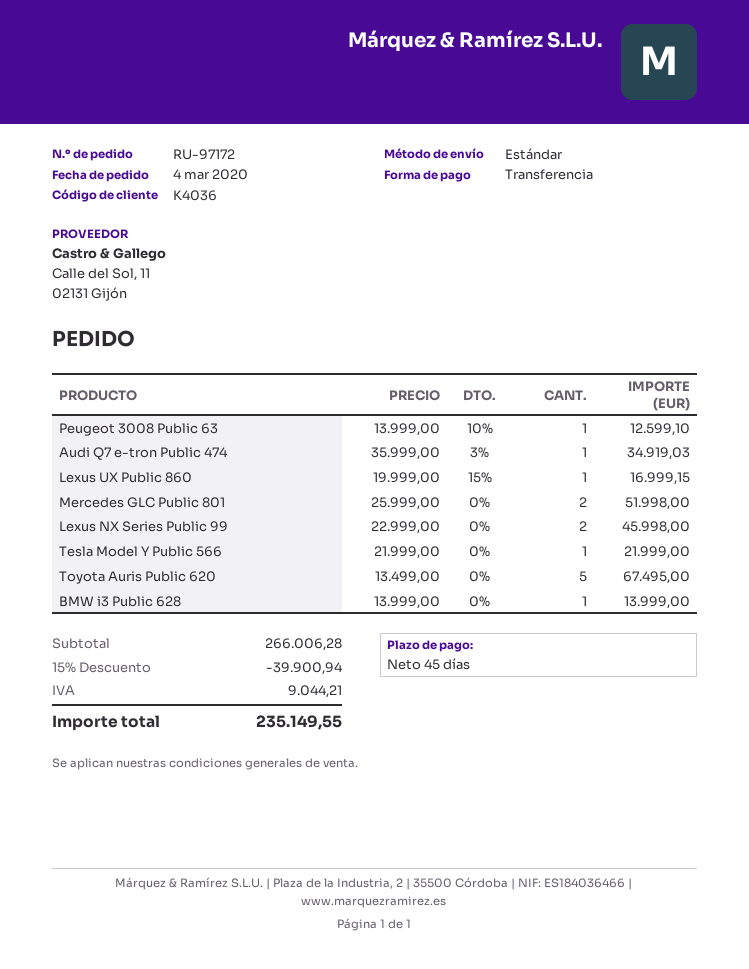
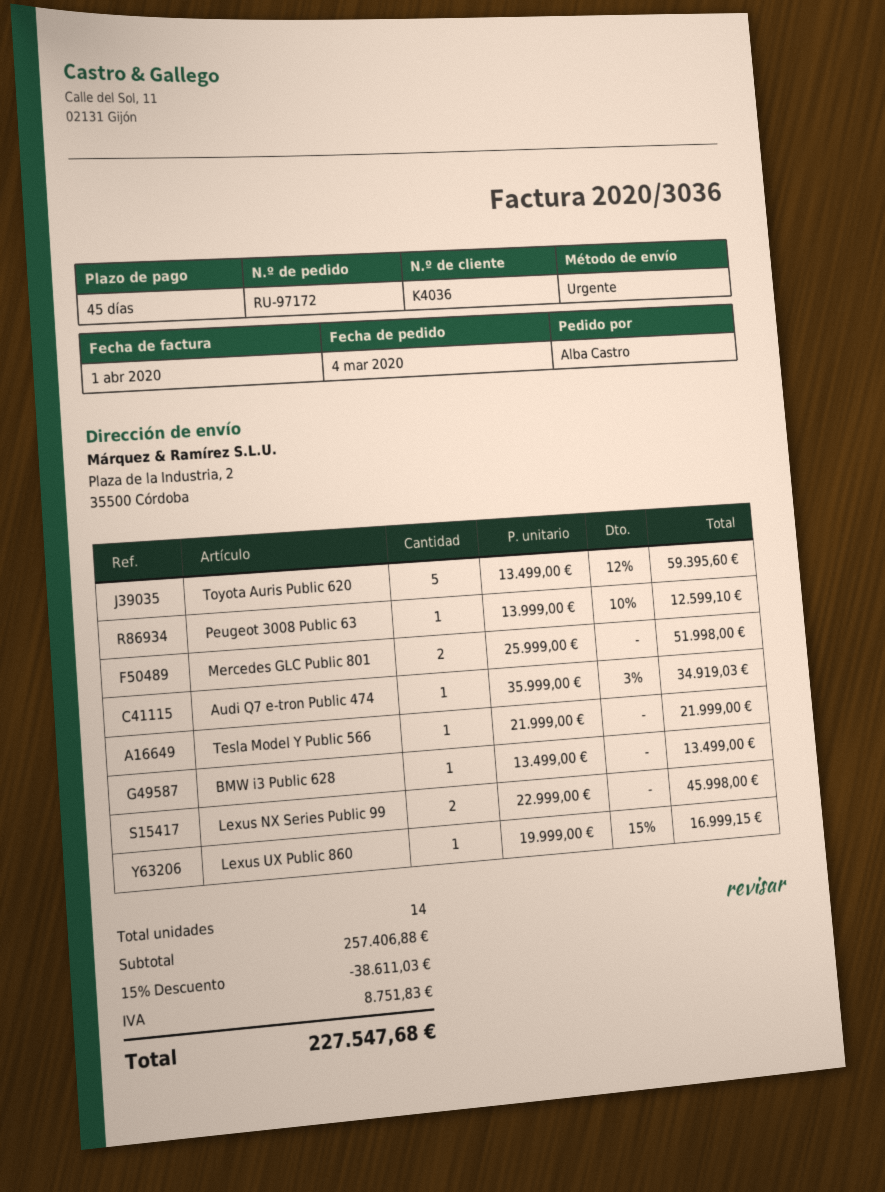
shipping method: standard -> express
Toyota Auris Public 620: 5 x 13499.00 = 67495.00 -> 5 x 13499.00 - 12% = 59395.60
BMW i3 Public 628: 1 x 13999.00 = 13999.00 -> 1 x 13499.00 = 13499.00
subtotal: 266006.28 -> 257406.88
discount: 15% = 39900.94 -> 15% = 38611.03
tax: 9044.21 -> 8751.83
total: 235149.55 -> 227547.68

